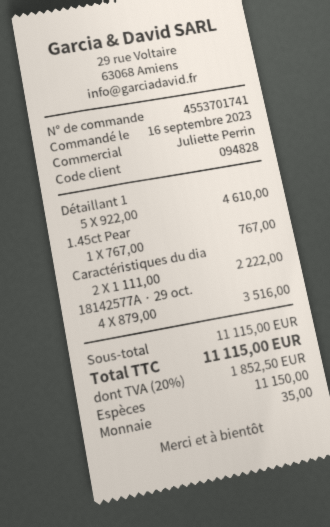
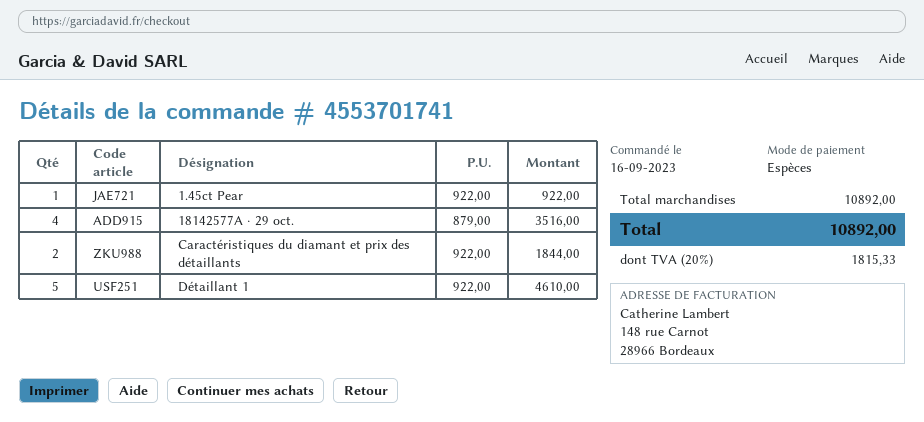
1.45ct Pear: 1 x 767.00 = 767.00 -> 1 x 922.00 = 922.00
Caractéristiques du dia: 2 x 1111.00 = 2222.00 -> 2 x 922.00 = 1844.00
subtotal: 11115.00 -> 10892.00
tax: 20% = 1852.50 -> 20% = 1815.33
total: 11115.00 -> 10892.00

